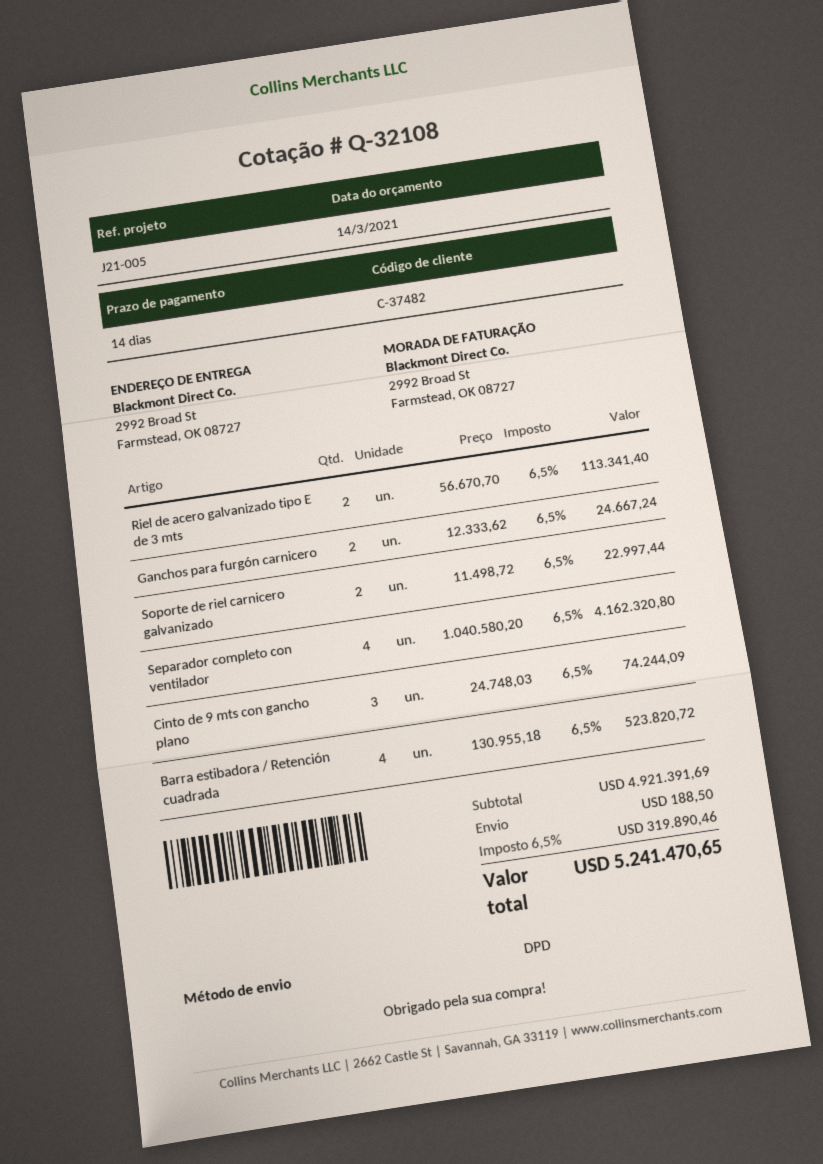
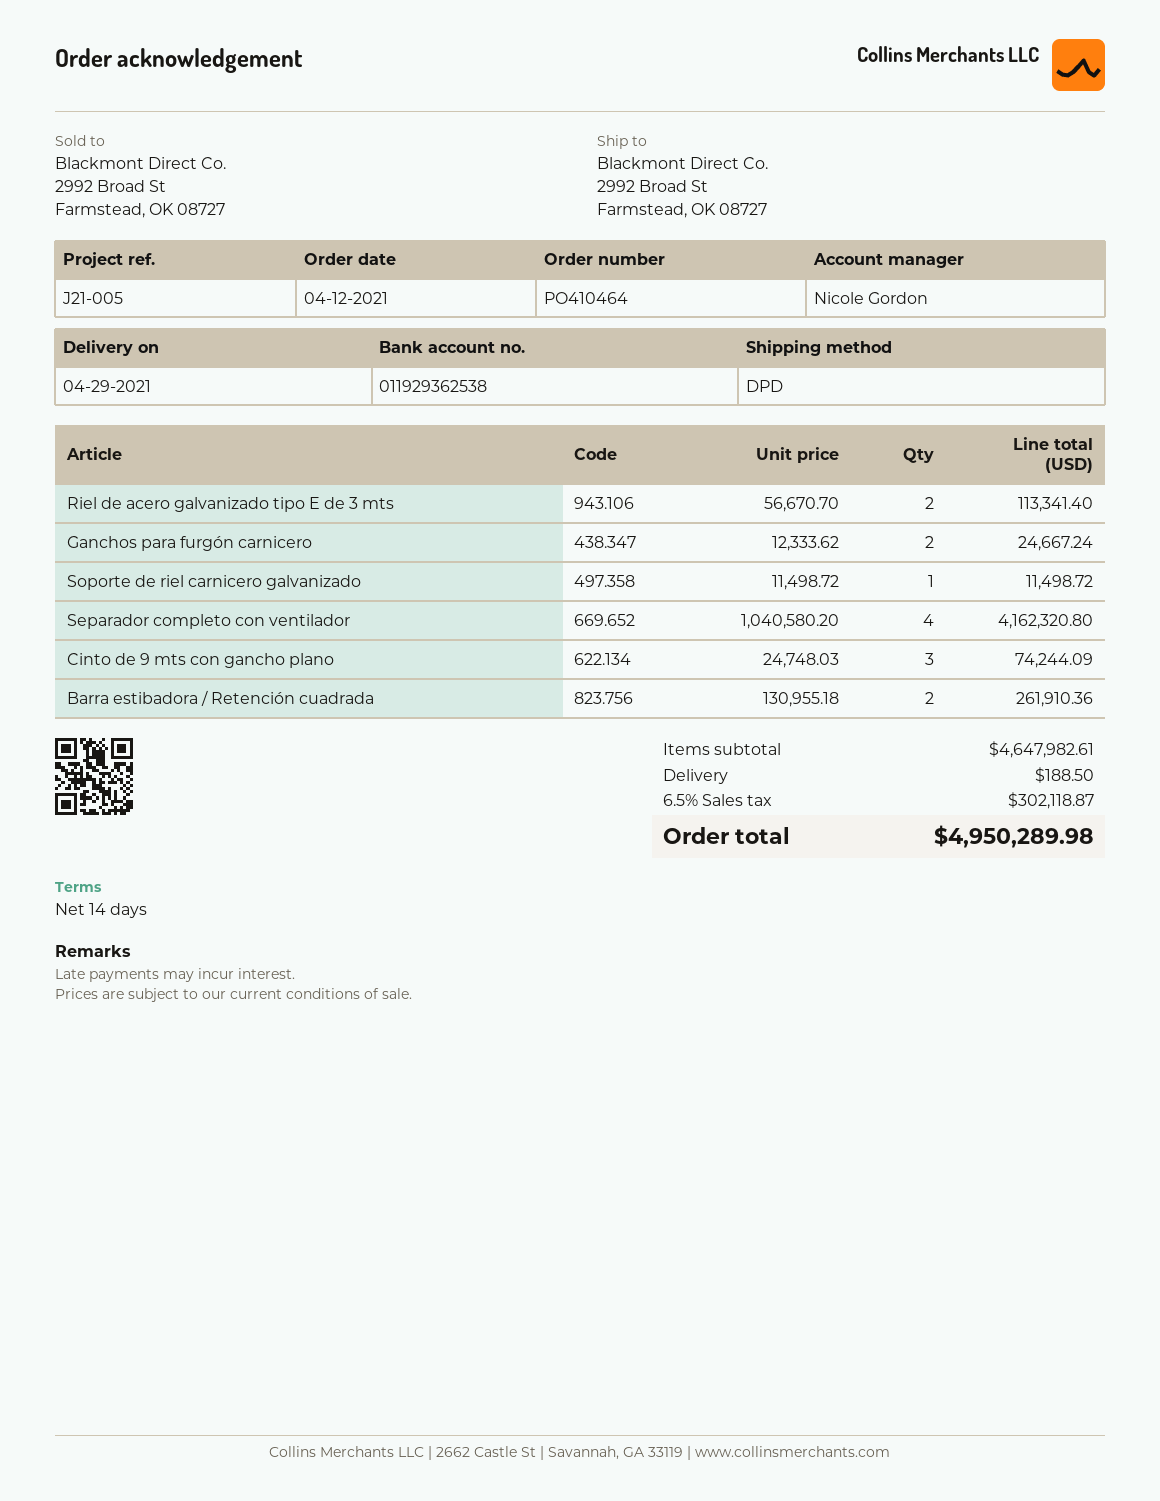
Soporte de riel carnicero galvanizado: 2 x 11498.72 = 22997.44 -> 1 x 11498.72 = 11498.72
Barra estibadora / Retención cuadrada: 4 x 130955.18 = 523820.72 -> 2 x 130955.18 = 261910.36
subtotal: 4921391.69 -> 4647982.61
tax: 6.5% = 319890.46 -> 6.5% = 302118.87
total: 5241470.65 -> 4950289.98

